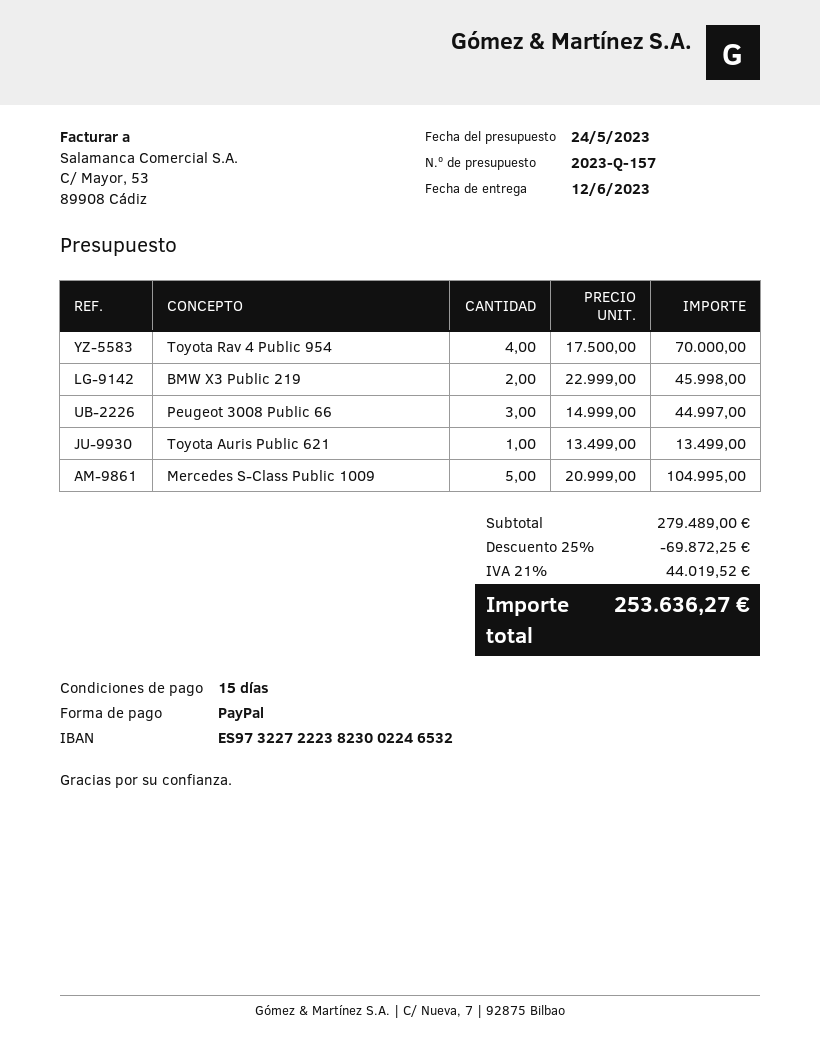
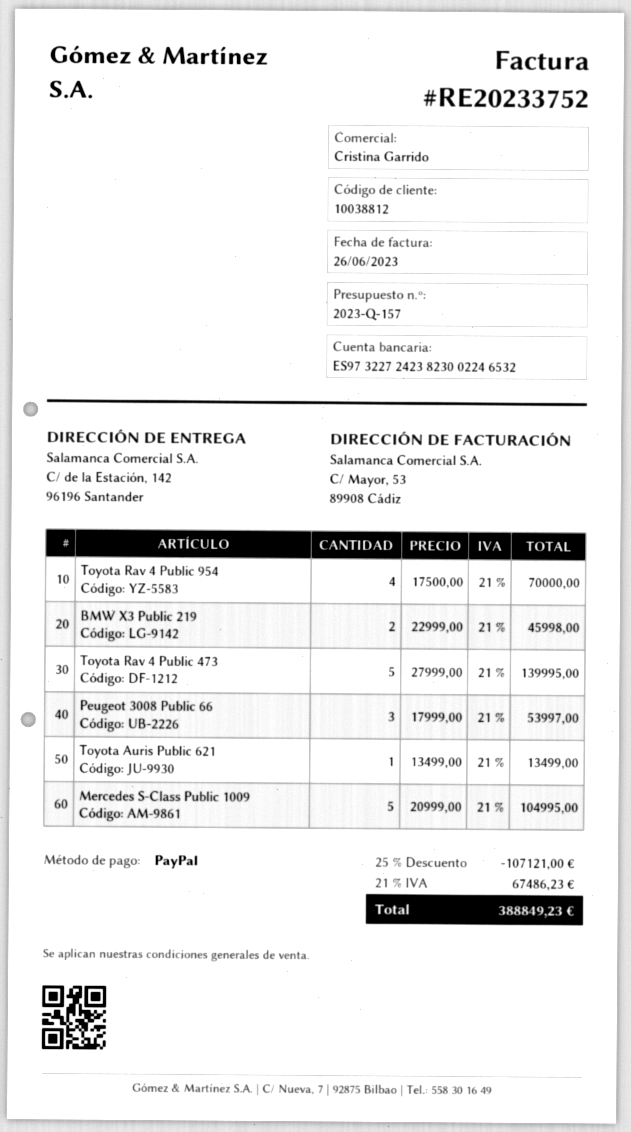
bank account: ES9732272223823002246532 -> ES9732272423823002246532
Peugeot 3008 Public 66: 3 x 14999.00 = 44997.00 -> 3 x 17999.00 = 53997.00
Toyota Rav 4 Public 473: none -> 5 x 27999.00 = 139995.00
discount: 25% = 69872.25 -> 25% = 107121.00
tax: 21% = 44019.52 -> 21% = 67486.23
total: 253636.27 -> 388849.23

